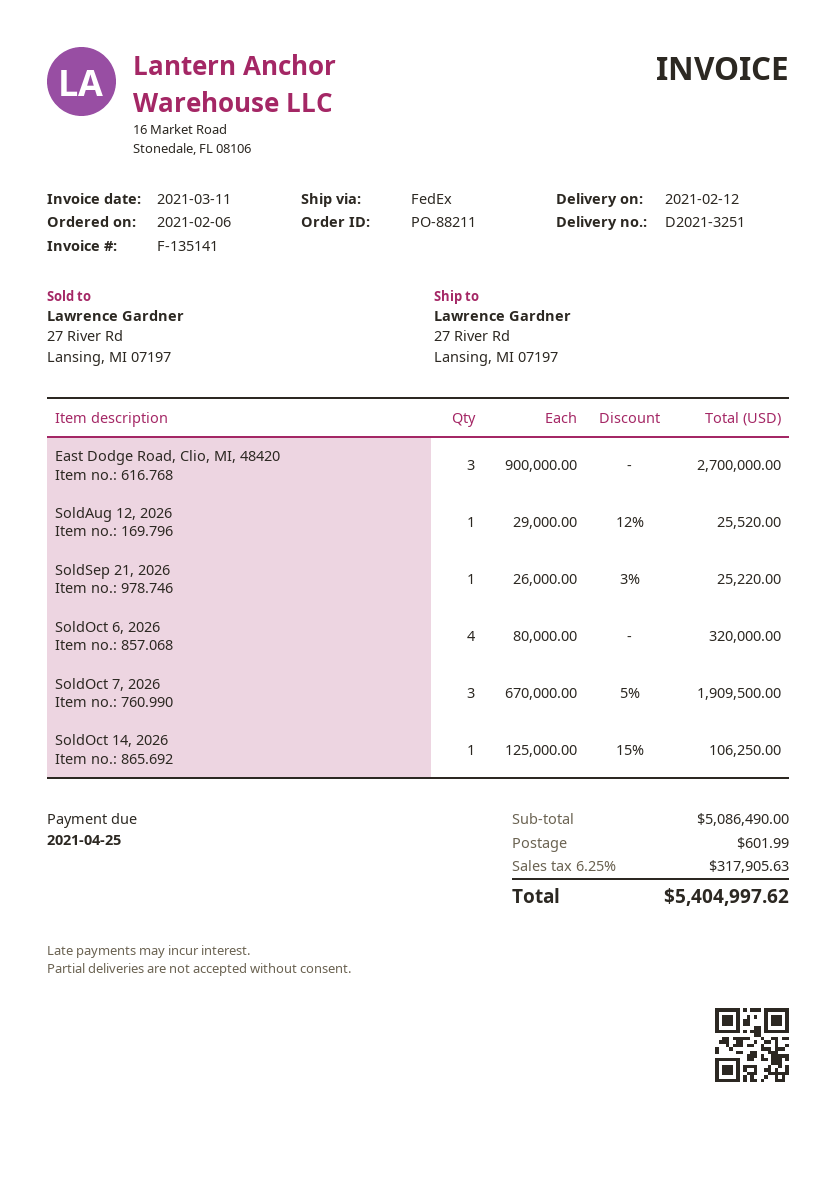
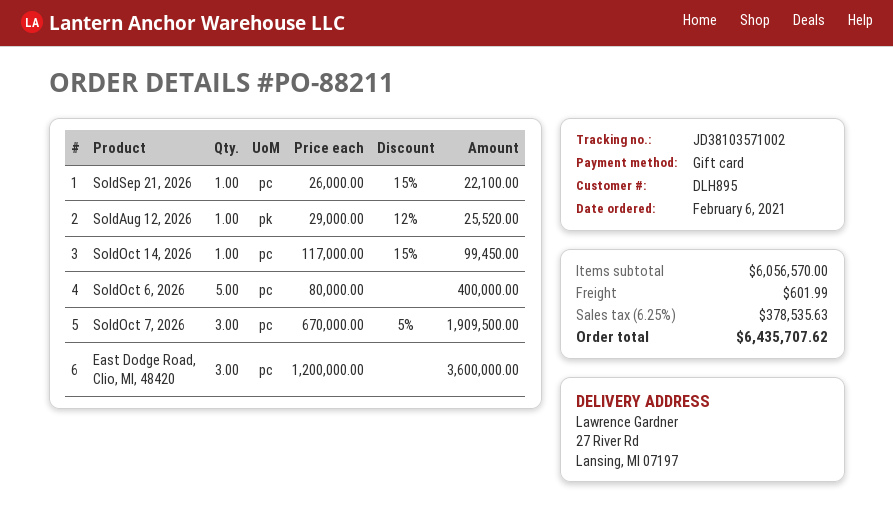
East Dodge Road, Clio, MI, 48420: 3 x 900000.00 = 2700000.00 -> 3 x 1200000.00 = 3600000.00
SoldSep 21, 2026: 1 x 26000.00 - 3% = 25220.00 -> 1 x 26000.00 - 15% = 22100.00
SoldOct 6, 2026: 4 x 80000.00 = 320000.00 -> 5 x 80000.00 = 400000.00
SoldOct 14, 2026: 1 x 125000.00 - 15% = 106250.00 -> 1 x 117000.00 - 15% = 99450.00
subtotal: 5086490.00 -> 6056570.00
tax: 6.25% = 317905.63 -> 6.25% = 378535.63
total: 5404997.62 -> 6435707.62

